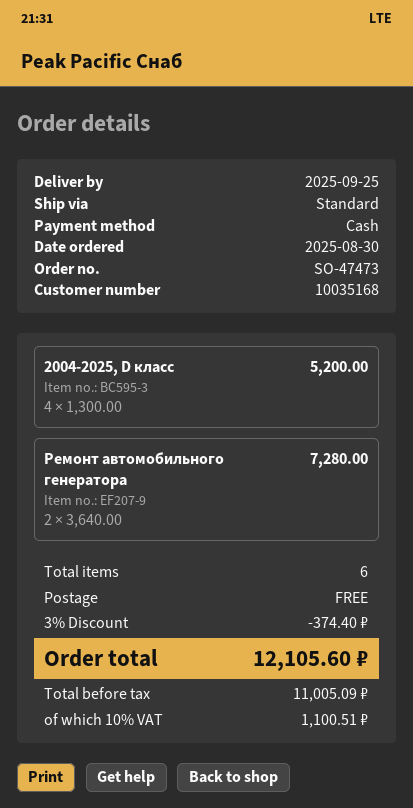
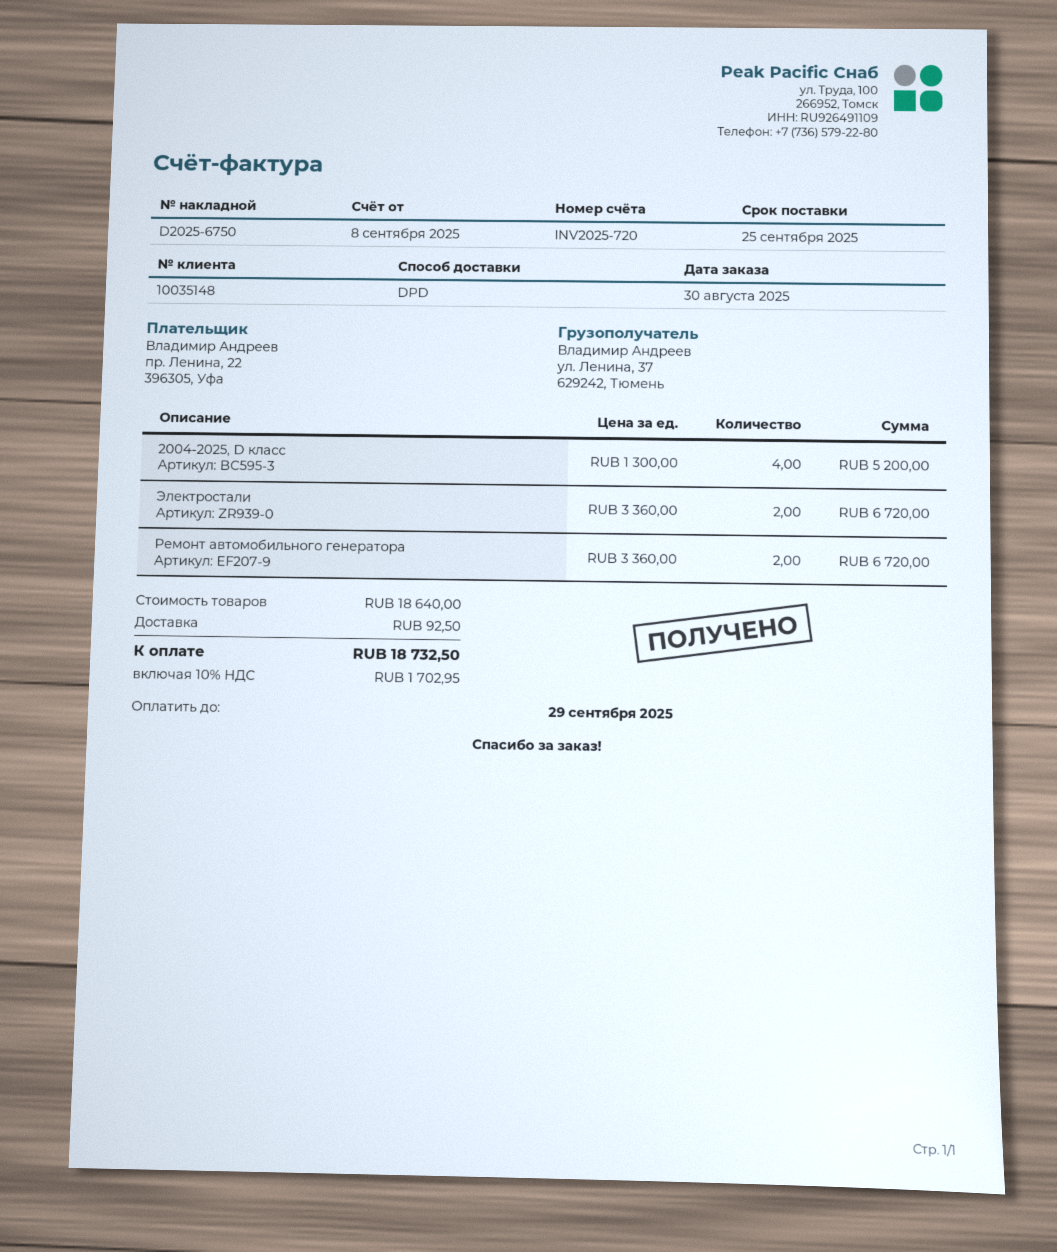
customer number: 10035168 -> 10035148
shipping method: standard -> DPD
Ремонт автомобильного генератора: 2 x 3640.00 = 7280.00 -> 2 x 3360.00 = 6720.00
Электростали: none -> 2 x 3360.00 = 6720.00
discount: 3% = 374.40 -> none
shipping: 0.00 -> 92.50
tax: 10% = 1100.51 -> 10% = 1702.95
total: 12105.60 -> 18732.50

